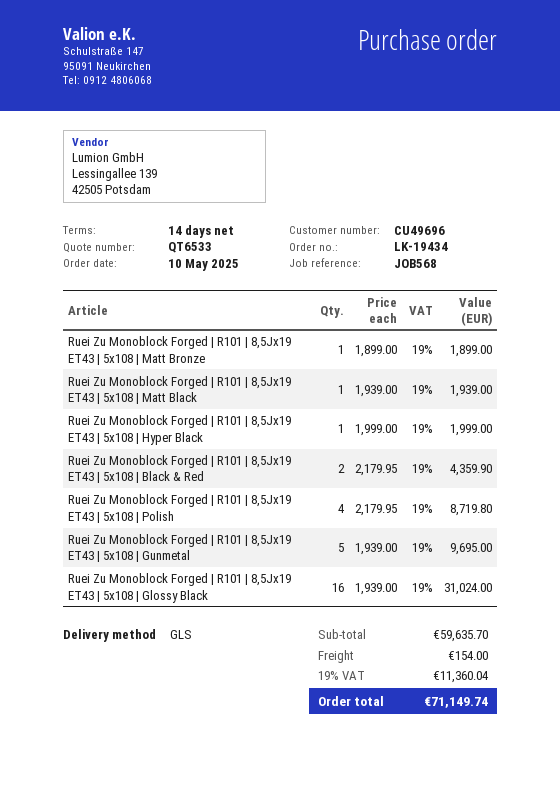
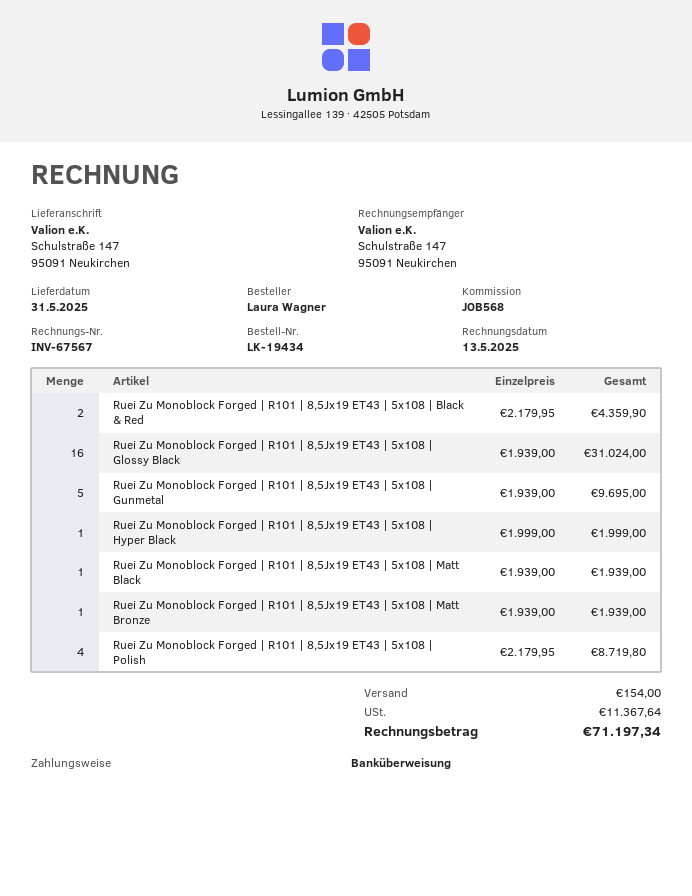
Ruei Zu Monoblock Forged | R101 | 8,5Jx19 ET43 | 5x108 | Matt Bronze: 1 x 1899.00 = 1899.00 -> 1 x 1939.00 = 1939.00
tax: 11360.04 -> 11367.64
total: 71149.74 -> 71197.34

